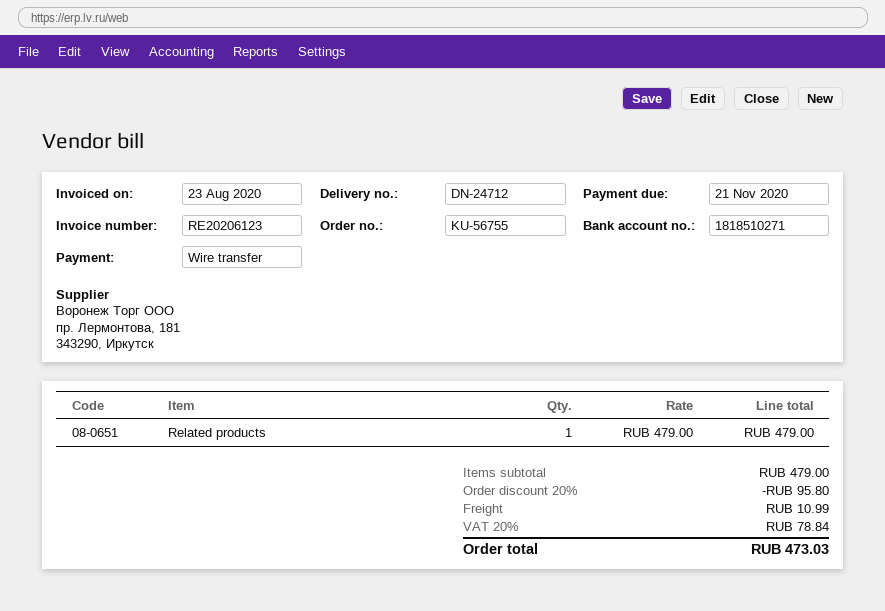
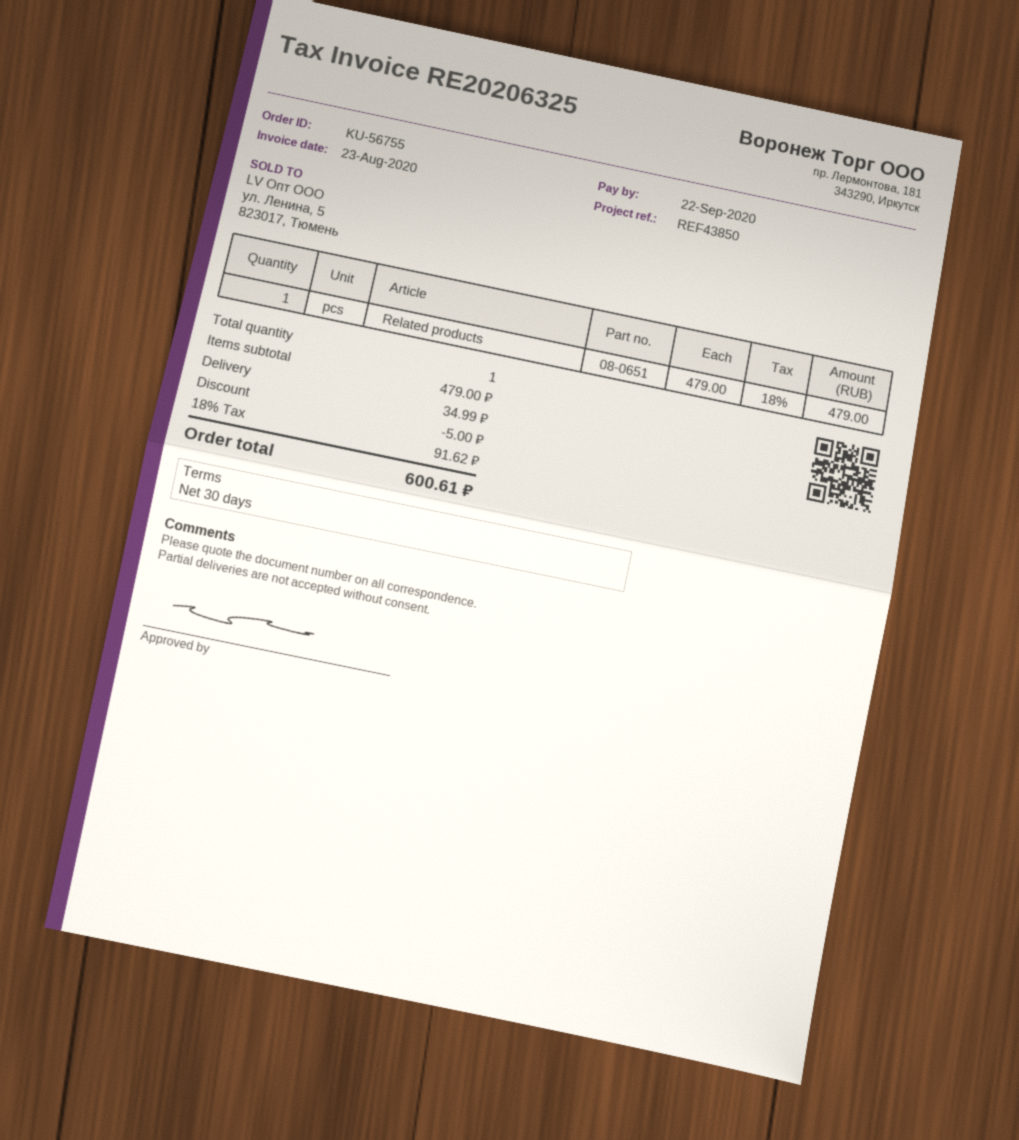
invoice number: RE20206123 -> RE20206325
due date: 2020-11-21 -> 2020-09-22
discount: 95.80 -> 5.00
shipping: 10.99 -> 34.99
tax: 20% = 78.84 -> 18% = 91.62
total: 473.03 -> 600.61

